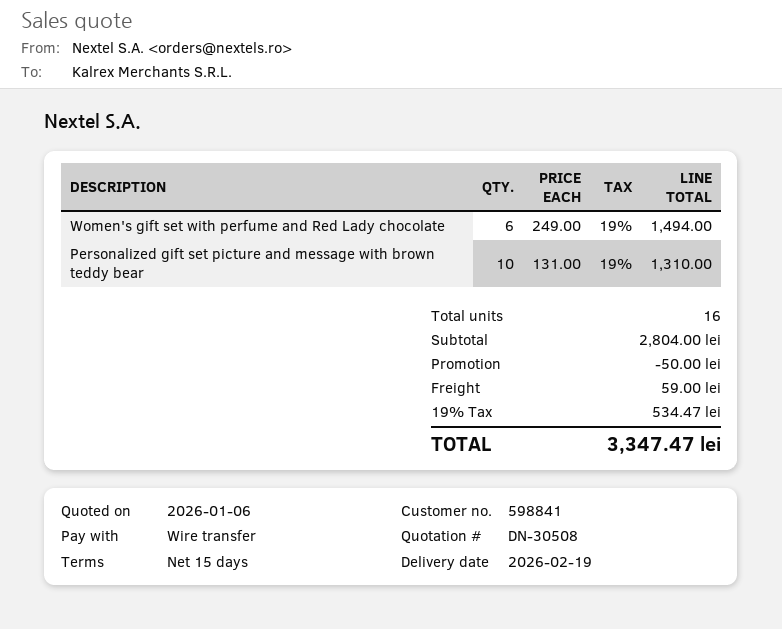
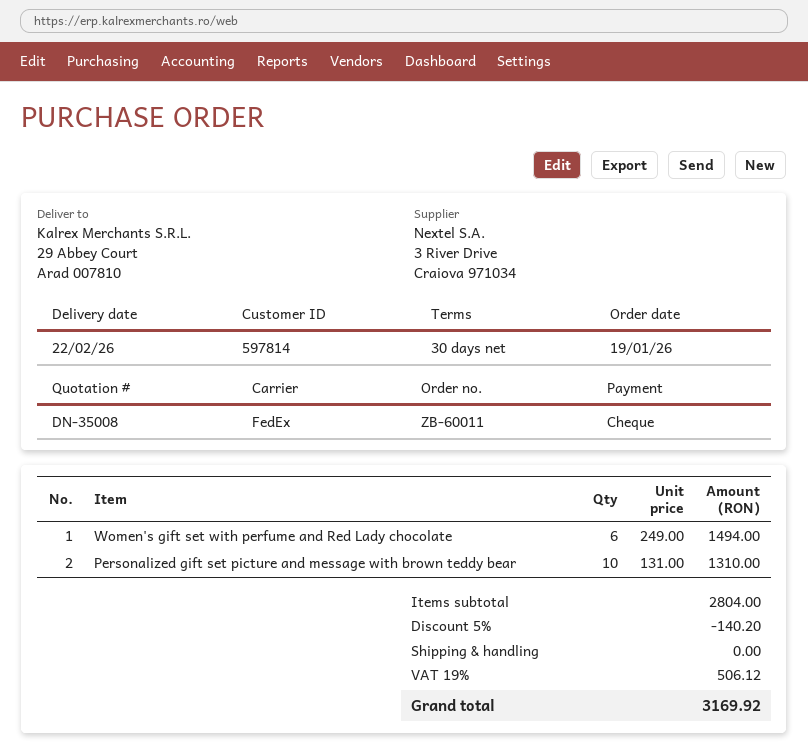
quote number: DN-30508 -> DN-35008
delivery date: 2026-02-19 -> 2026-02-22
payment terms: 15 days -> 30 days
customer number: 598841 -> 597814
payment method: bank transfer -> cheque
discount: 50.00 -> 140.20
shipping: 59.00 -> 0.00
tax: 19% = 534.47 -> 19% = 506.12
total: 3347.47 -> 3169.92

